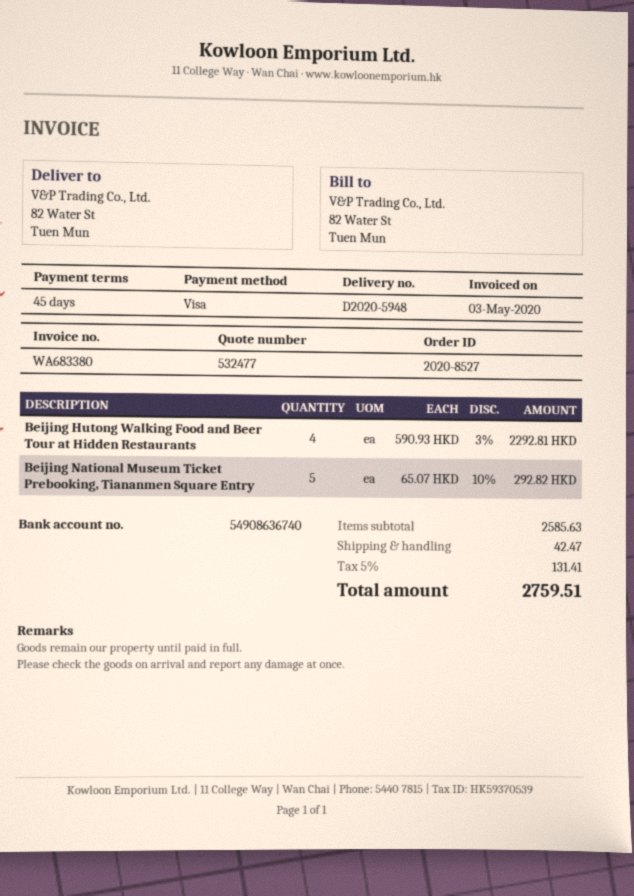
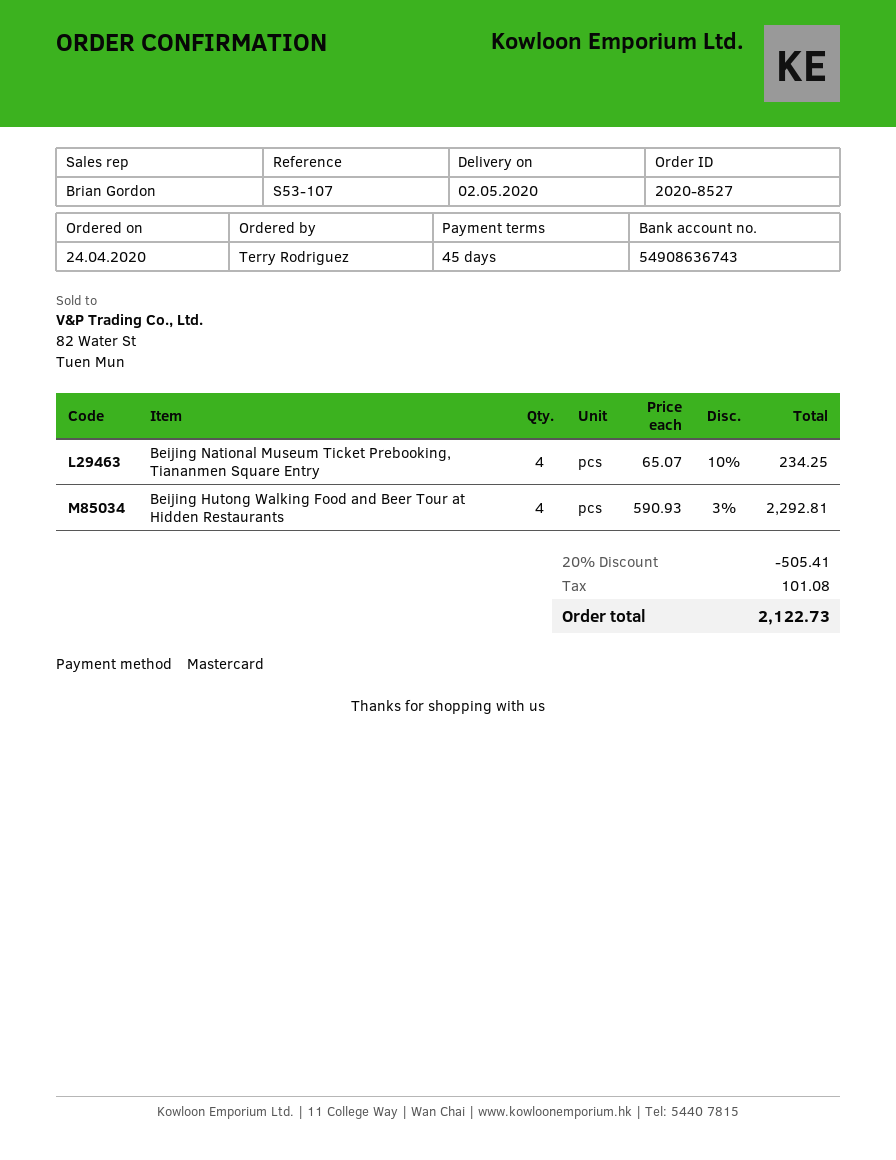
payment method: Visa -> Mastercard
bank account: 54908636740 -> 54908636743
Beijing National Museum Ticket Prebooking, Tiananmen Square Entry: 5 x 65.07 - 10% = 292.82 -> 4 x 65.07 - 10% = 234.25
discount: none -> 20% = 505.41
shipping: 42.47 -> none
tax: 131.41 -> 101.08
total: 2759.51 -> 2122.73

